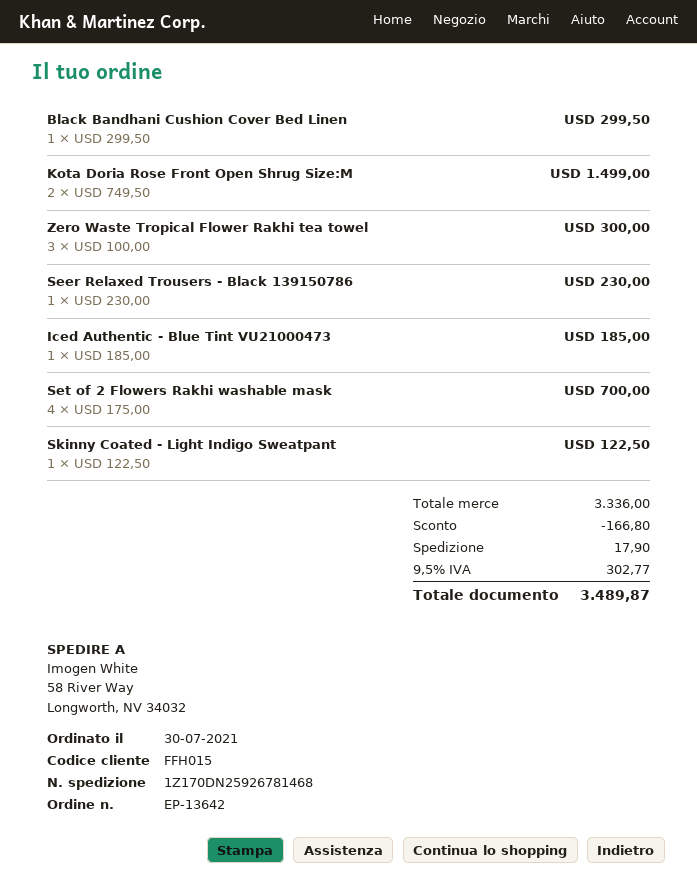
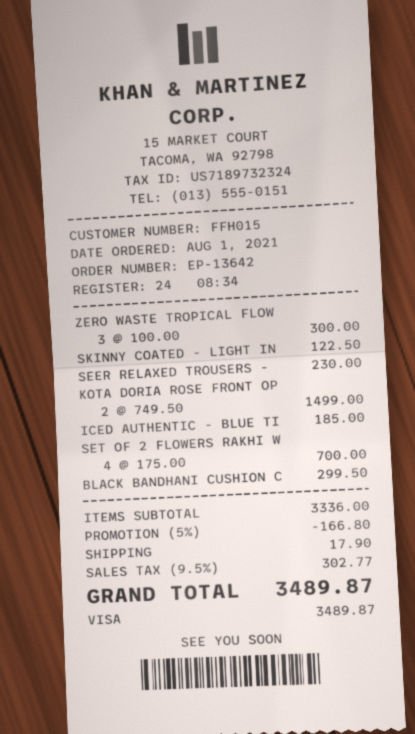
order date: 2021-07-30 -> 2021-08-01

